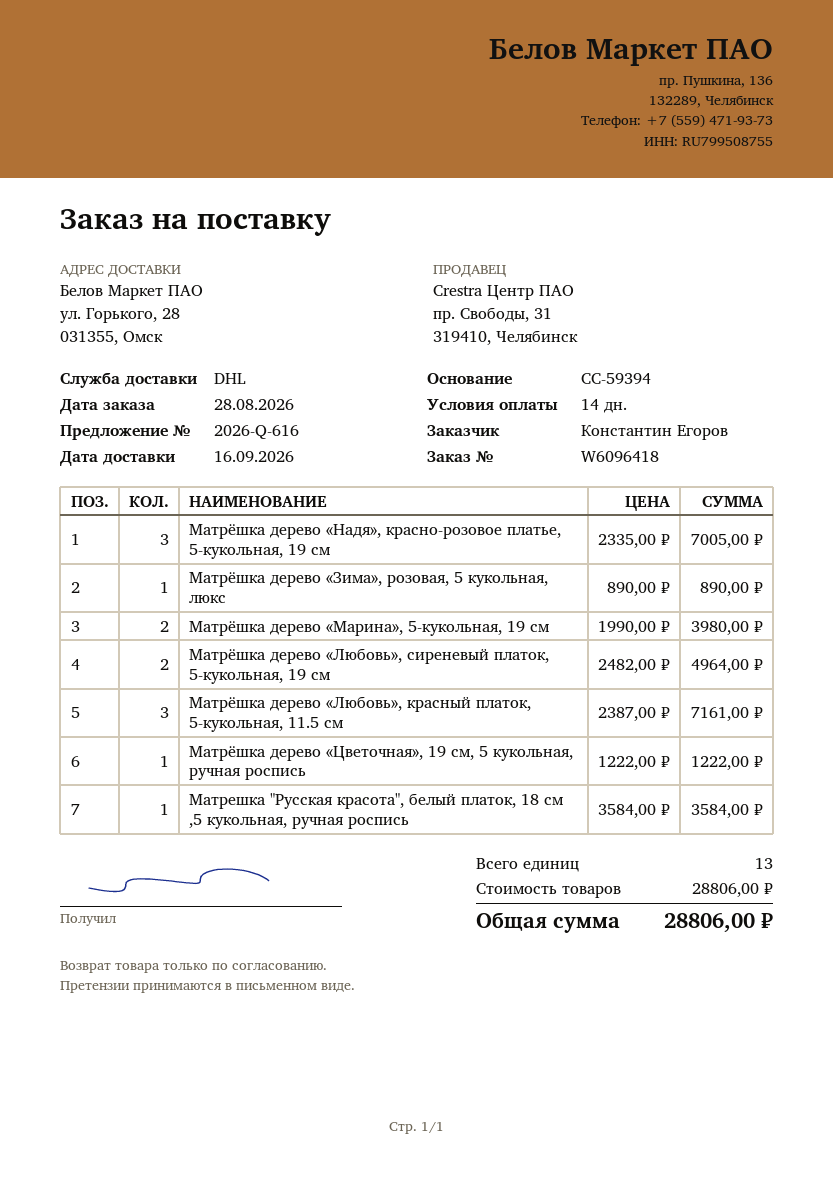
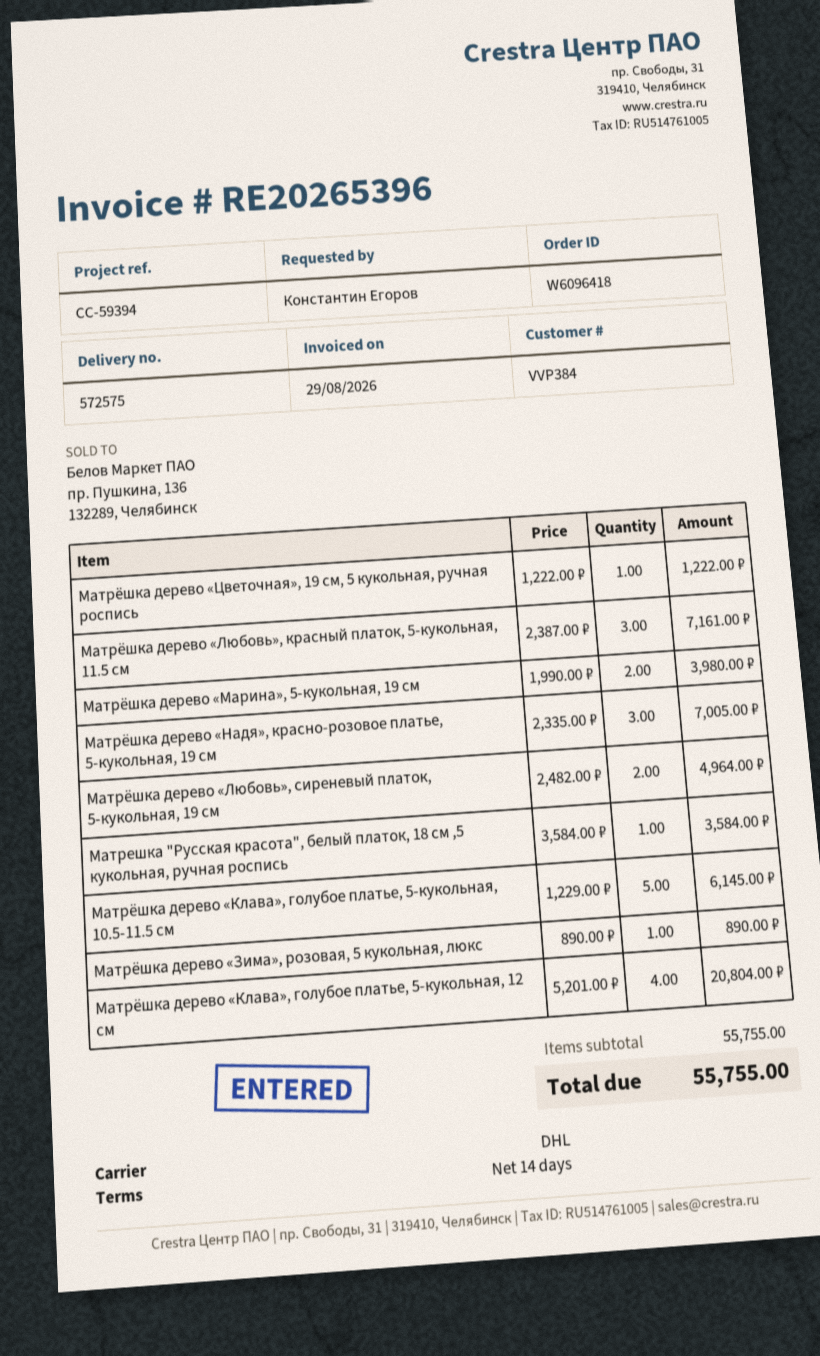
Матрёшка дерево «Клава», голубое платье, 5-кукольная, 10.5-11.5 см: none -> 5 x 1229.00 = 6145.00
Матрёшка дерево «Клава», голубое платье, 5-кукольная, 12 см: none -> 4 x 5201.00 = 20804.00
subtotal: 28806.00 -> 55755.00
total: 28806.00 -> 55755.00

